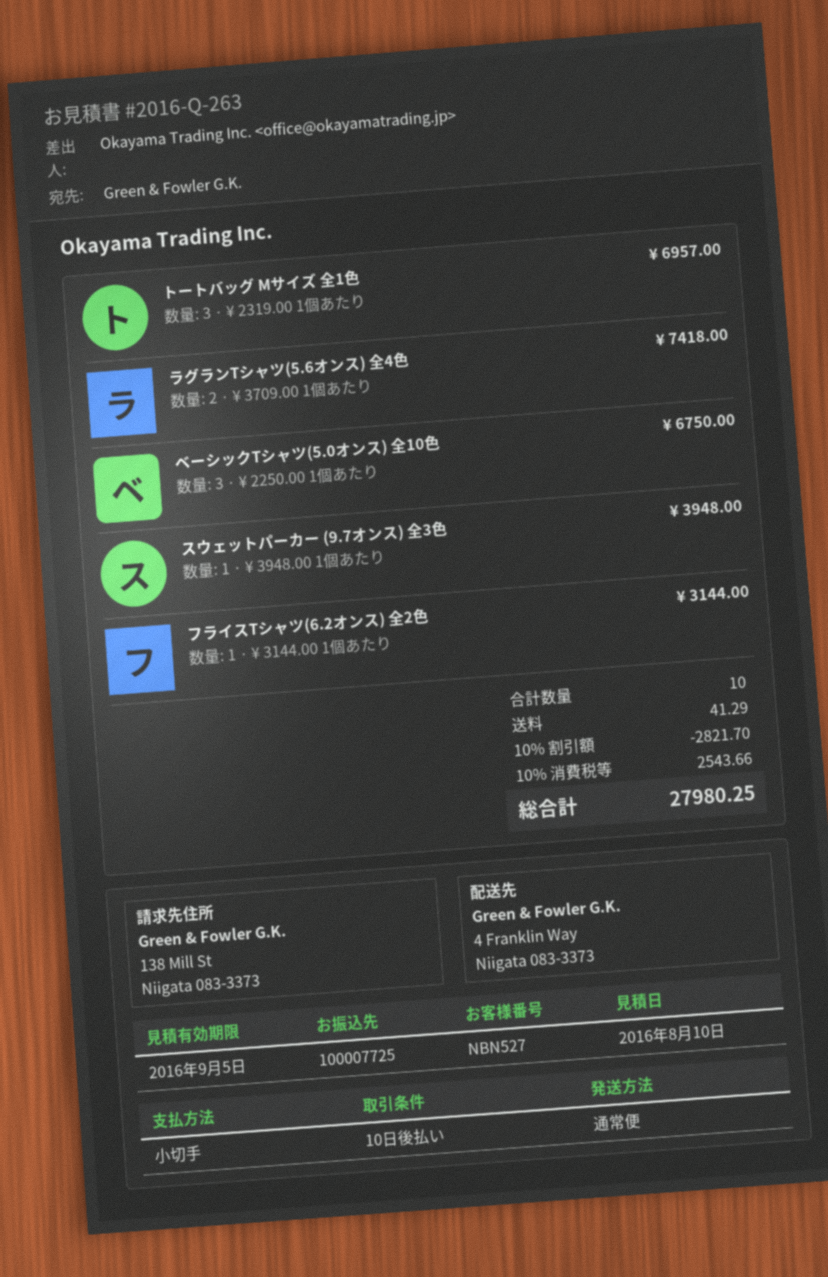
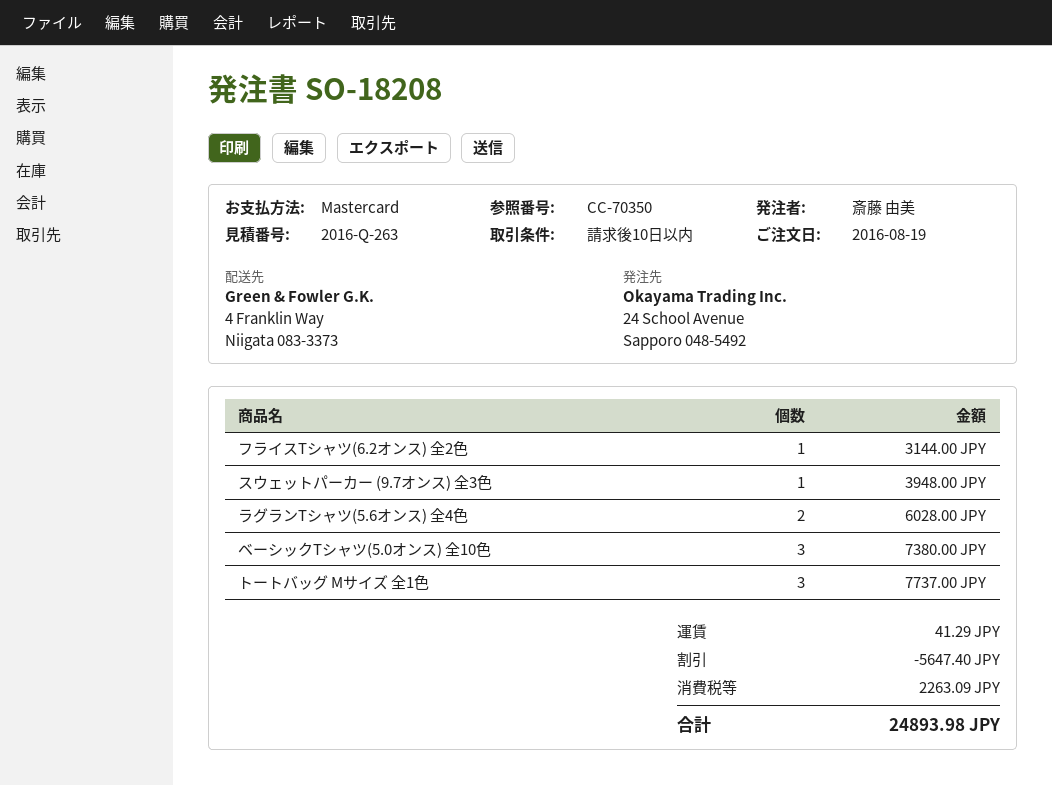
payment method: cheque -> Mastercard
トートバッグ Mサイズ 全1色: 3 for 6957.00 -> 3 for 7737.00
ラグランTシャツ(5.6オンス) 全4色: 2 for 7418.00 -> 2 for 6028.00
ベーシックTシャツ(5.0オンス) 全10色: 3 for 6750.00 -> 3 for 7380.00
discount: 2821.70 -> 5647.40
tax: 2543.66 -> 2263.09
total: 27980.25 -> 24893.98

